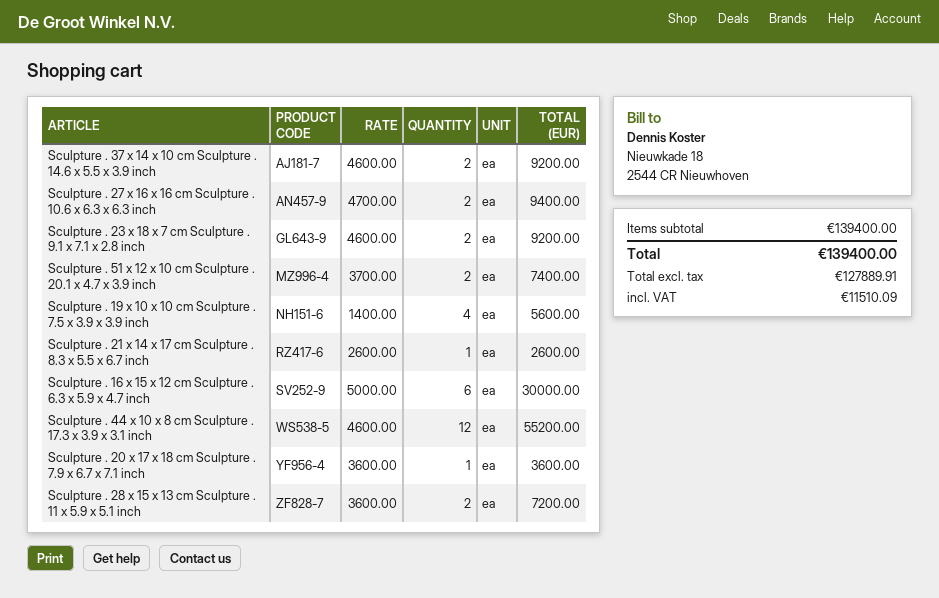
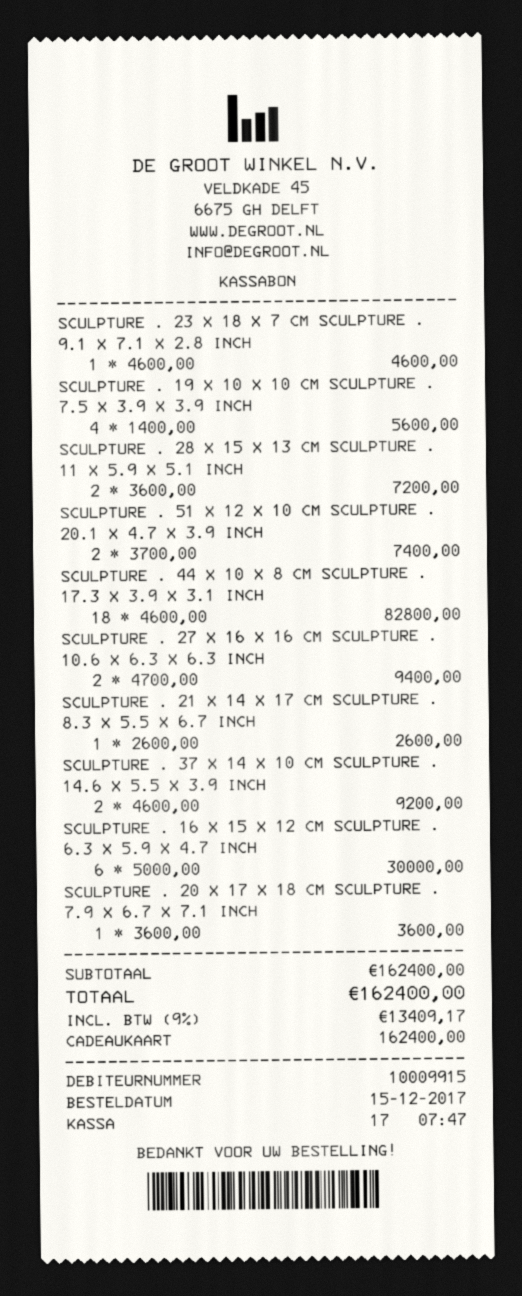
Sculpture . 23 x 18 x 7 cm Sculpture . 9.1 x 7.1 x 2.8 inch: 2 x 4600.00 = 9200.00 -> 1 x 4600.00 = 4600.00
Sculpture . 44 x 10 x 8 cm Sculpture . 17.3 x 3.9 x 3.1 inch: 12 x 4600.00 = 55200.00 -> 18 x 4600.00 = 82800.00
subtotal: 139400.00 -> 162400.00
tax: 11510.09 -> 13409.17
total: 139400.00 -> 162400.00

